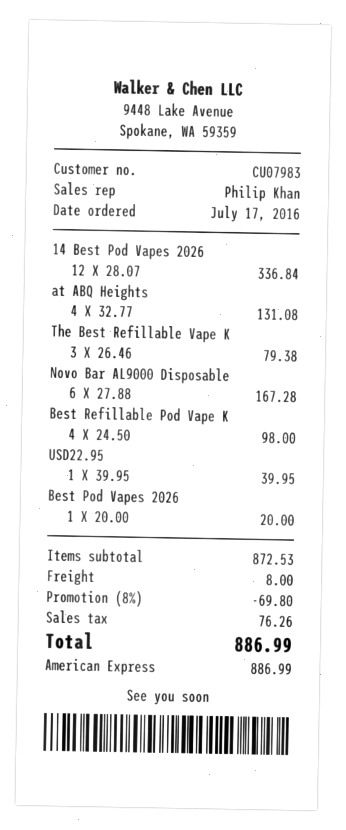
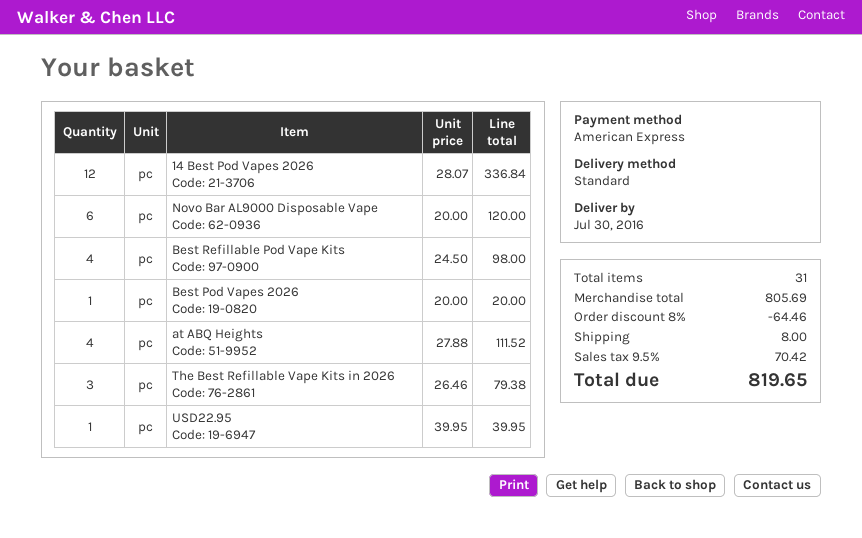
at ABQ Heights: 4 x 32.77 = 131.08 -> 4 x 27.88 = 111.52
Novo Bar AL9000 Disposable: 6 x 27.88 = 167.28 -> 6 x 20.00 = 120.00
subtotal: 872.53 -> 805.69
discount: 8% = 69.80 -> 8% = 64.46
tax: 76.26 -> 70.42
total: 886.99 -> 819.65

